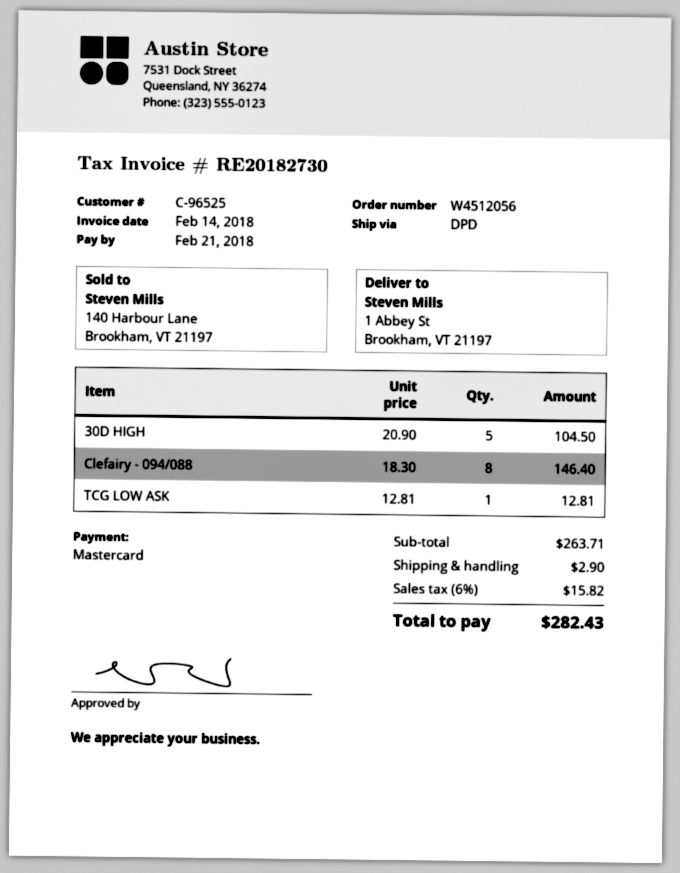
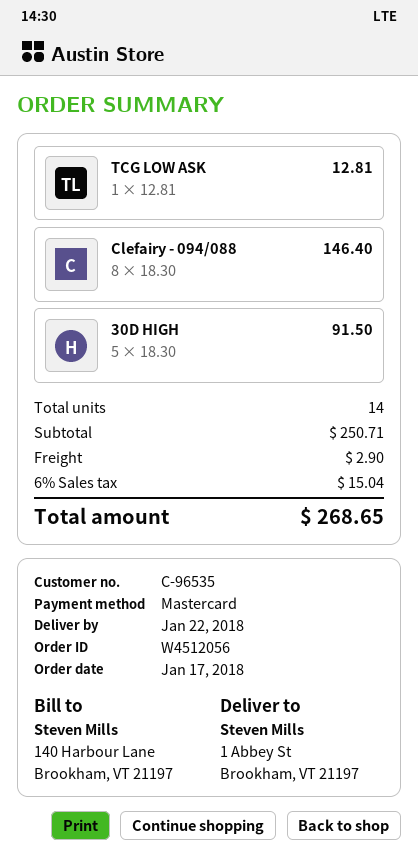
customer number: C-96525 -> C-96535
30D HIGH: 5 x 20.90 = 104.50 -> 5 x 18.30 = 91.50
subtotal: 263.71 -> 250.71
tax: 6% = 15.82 -> 6% = 15.04
total: 282.43 -> 268.65

